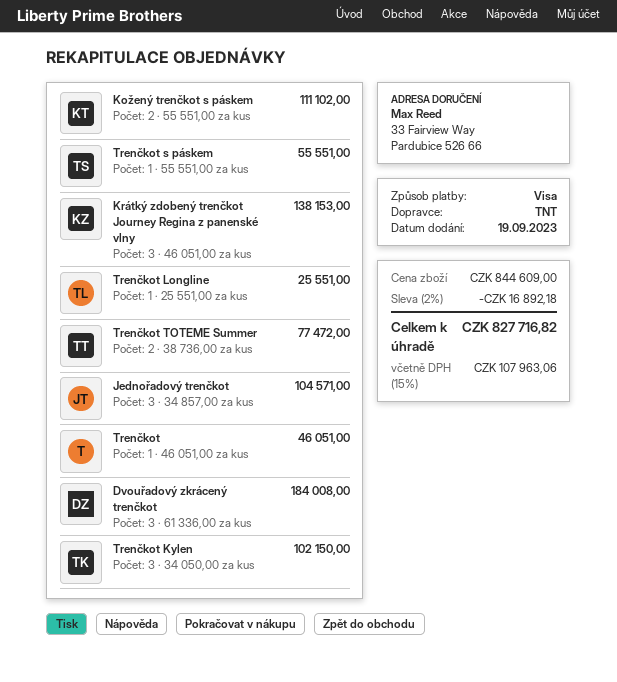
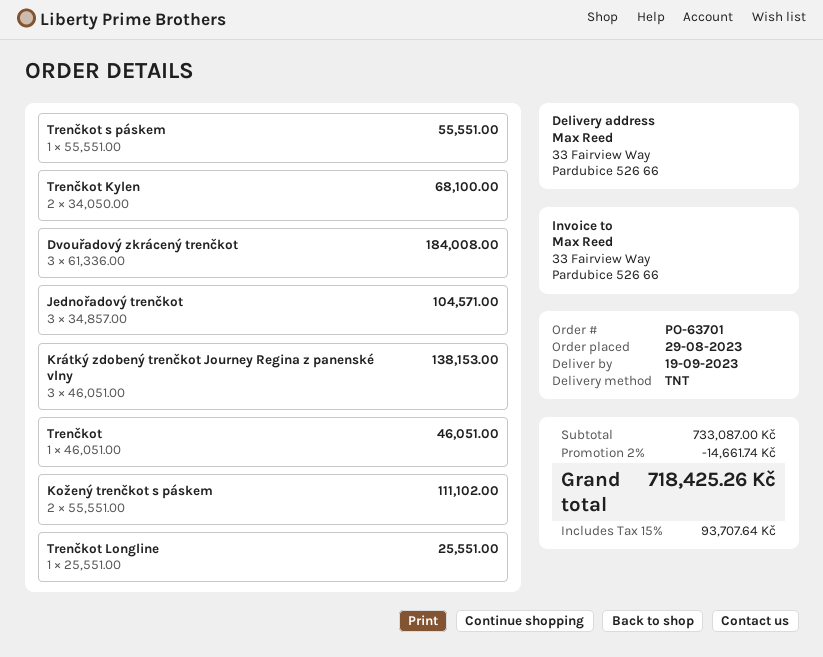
Trenčkot TOTEME Summer: 2 x 38736.00 = 77472.00 -> none
Trenčkot Kylen: 3 x 34050.00 = 102150.00 -> 2 x 34050.00 = 68100.00
subtotal: 844609.00 -> 733087.00
discount: 2% = 16892.18 -> 2% = 14661.74
tax: 15% = 107963.06 -> 15% = 93707.64
total: 827716.82 -> 718425.26

